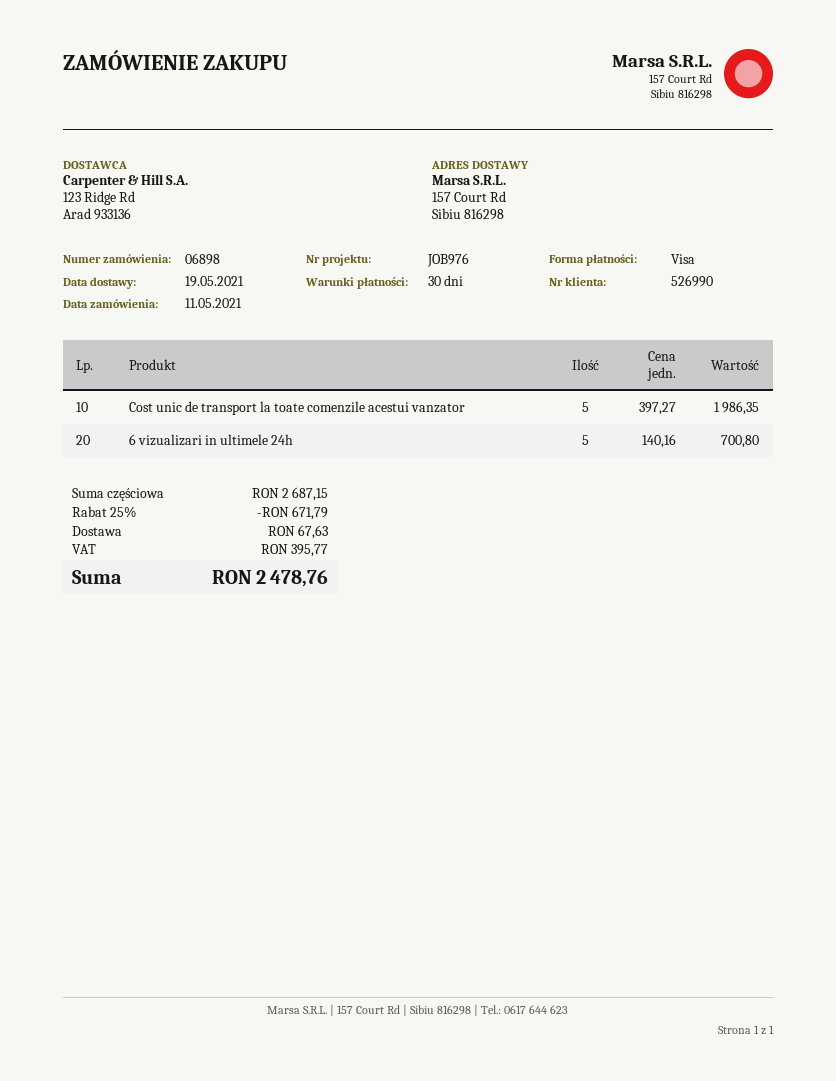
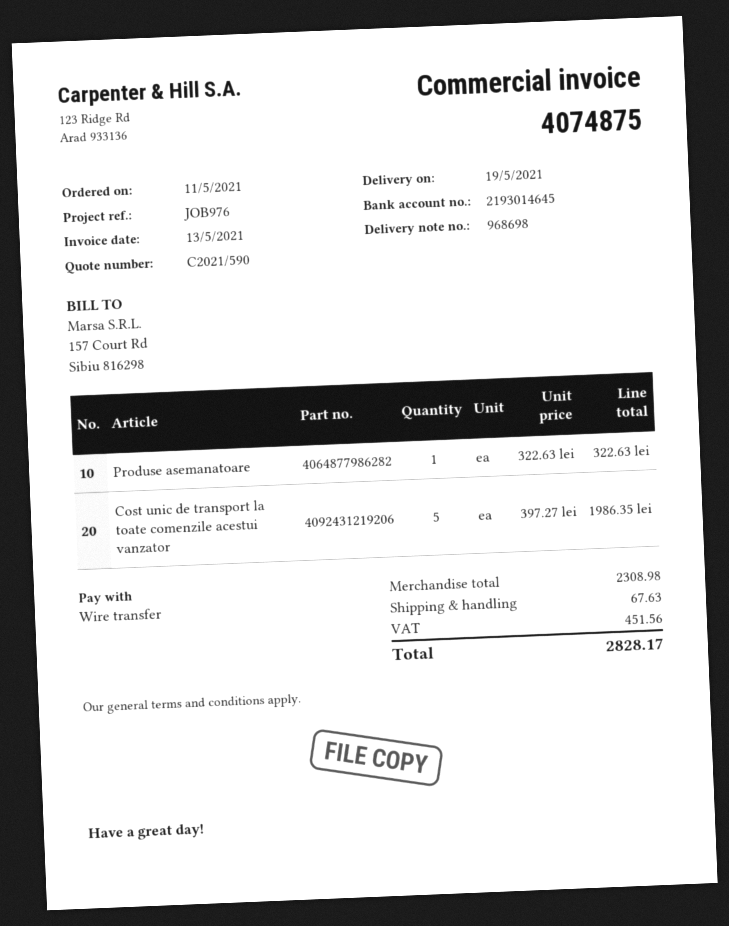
payment method: Visa -> bank transfer
6 vizualizari in ultimele 24h: 5 x 140.16 = 700.80 -> none
Produse asemanatoare: none -> 1 x 322.63 = 322.63
subtotal: 2687.15 -> 2308.98
discount: 25% = 671.79 -> none
tax: 395.77 -> 451.56
total: 2478.76 -> 2828.17

